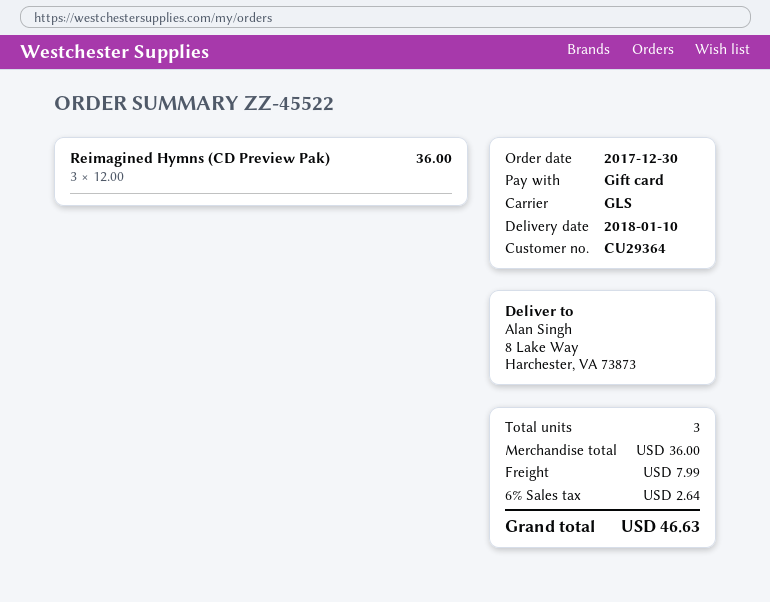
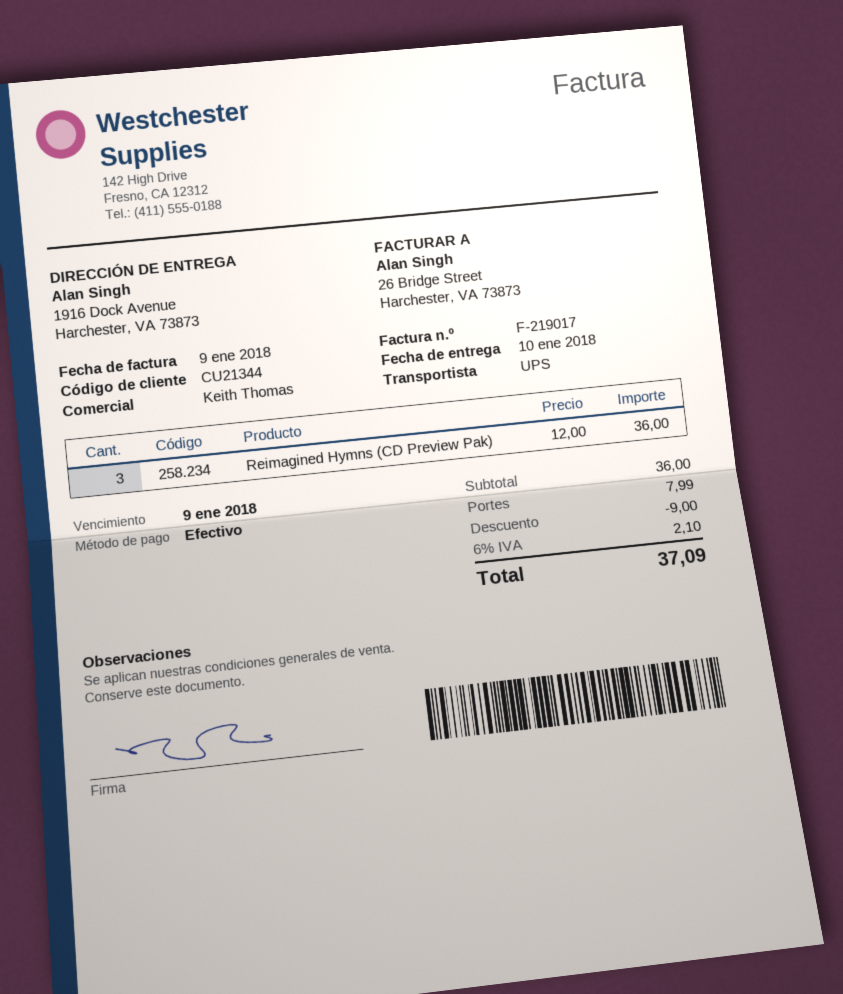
customer number: CU29364 -> CU21344
payment method: gift card -> cash
shipping method: GLS -> UPS
ship to: 8 Lake Way, Harchester, VA 73873 -> 1916 Dock Avenue, Harchester, VA 73873
discount: none -> 9.00
tax: 6% = 2.64 -> 6% = 2.10
total: 46.63 -> 37.09

